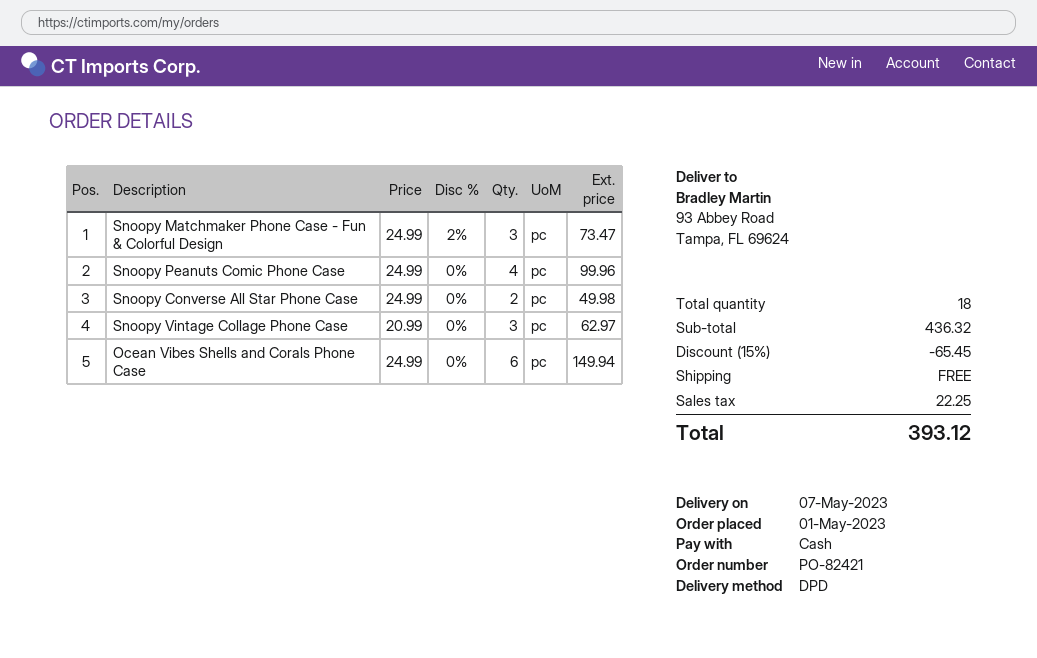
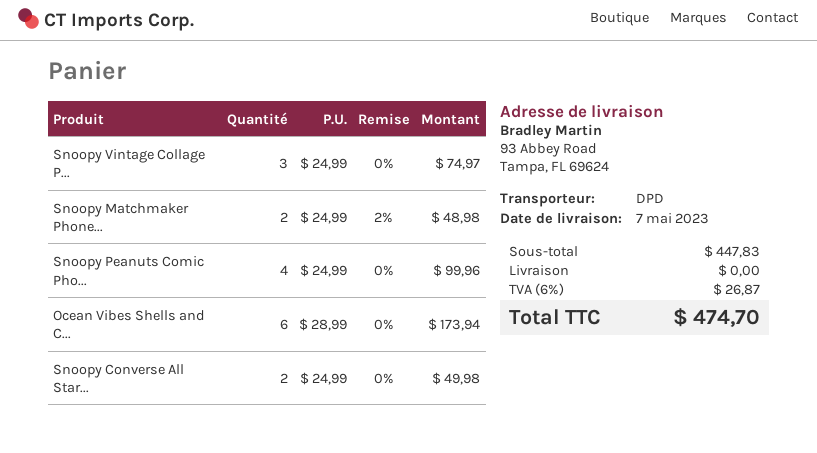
Snoopy Matchmaker Phone Case - Fun & Colorful Design: 3 x 24.99 - 2% = 73.47 -> 2 x 24.99 - 2% = 48.98
Snoopy Vintage Collage Phone Case: 3 x 20.99 = 62.97 -> 3 x 24.99 = 74.97
Ocean Vibes Shells and Corals Phone Case: 6 x 24.99 = 149.94 -> 6 x 28.99 = 173.94
subtotal: 436.32 -> 447.83
discount: 15% = 65.45 -> none
tax: 22.25 -> 26.87
total: 393.12 -> 474.70

